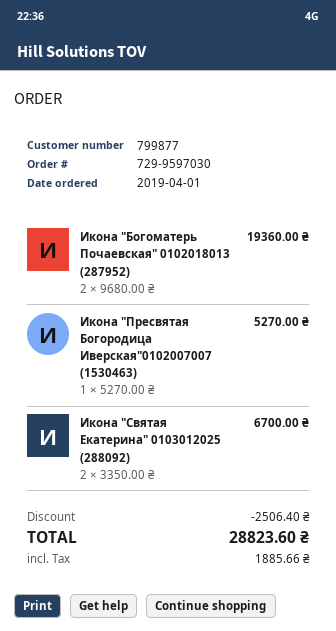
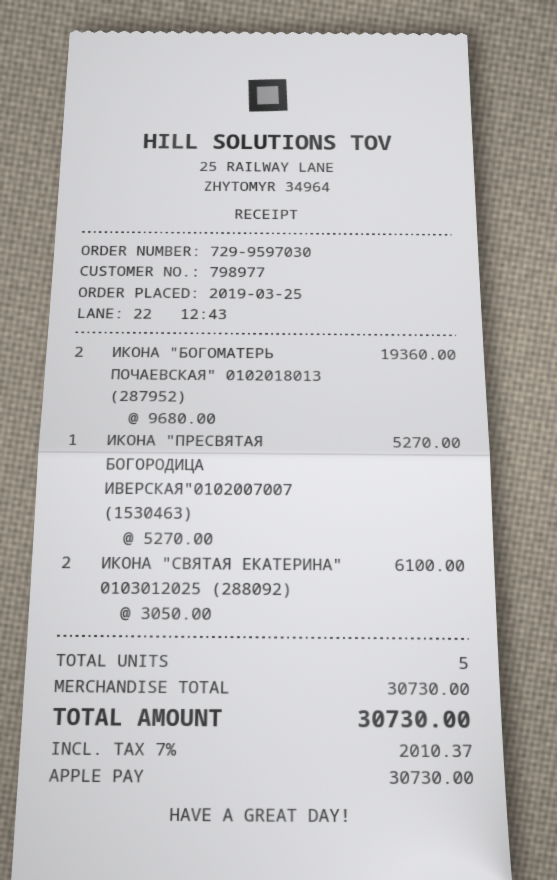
order date: 2019-04-01 -> 2019-03-25
customer number: 799877 -> 798977
Икона "Святая Екатерина" 0103012025 (288092): 2 x 3350.00 = 6700.00 -> 2 x 3050.00 = 6100.00
discount: 2506.40 -> none
tax: 1885.66 -> 2010.37
total: 28823.60 -> 30730.00

